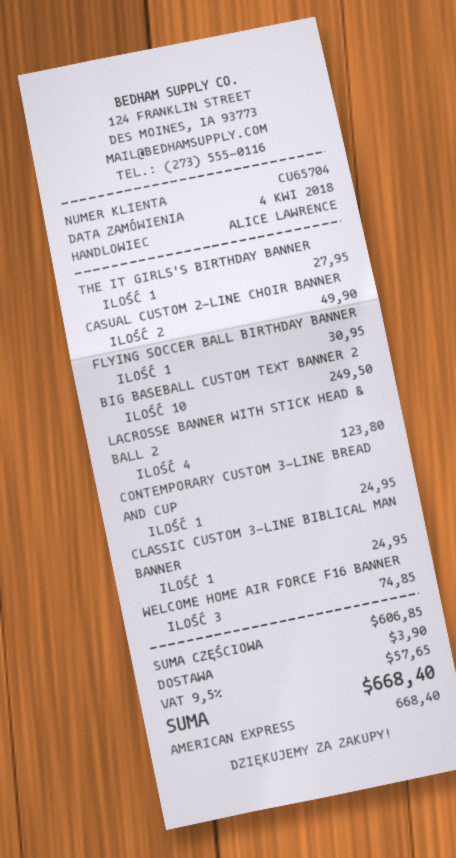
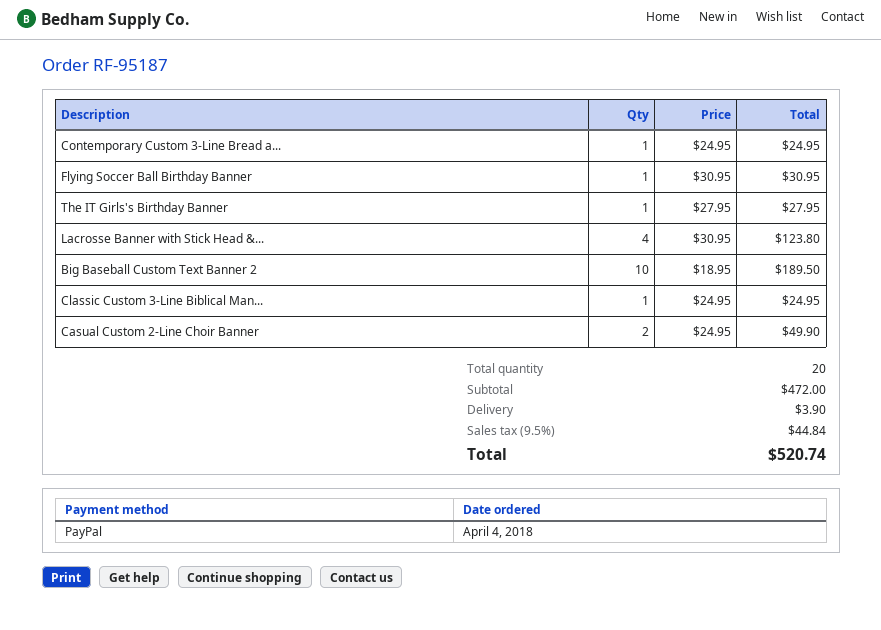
payment method: American Express -> PayPal
BIG BASEBALL CUSTOM TEXT BANNER 2: 10 for 249.50 -> 10 for 189.50
WELCOME HOME AIR FORCE F16 BANNER: 3 for 74.85 -> none
subtotal: 606.85 -> 472.00
tax: 9.5% = 57.65 -> 9.5% = 44.84
total: 668.40 -> 520.74

